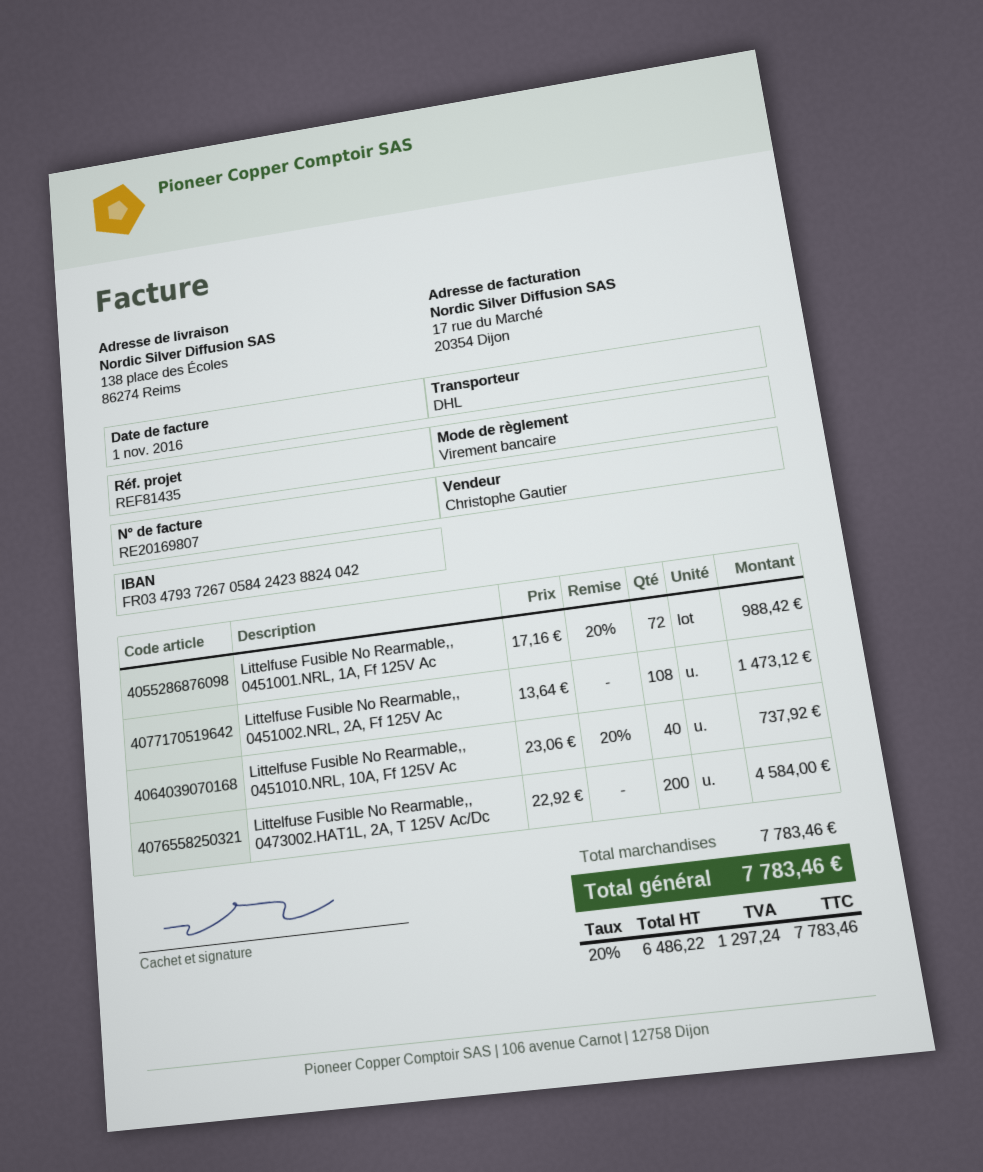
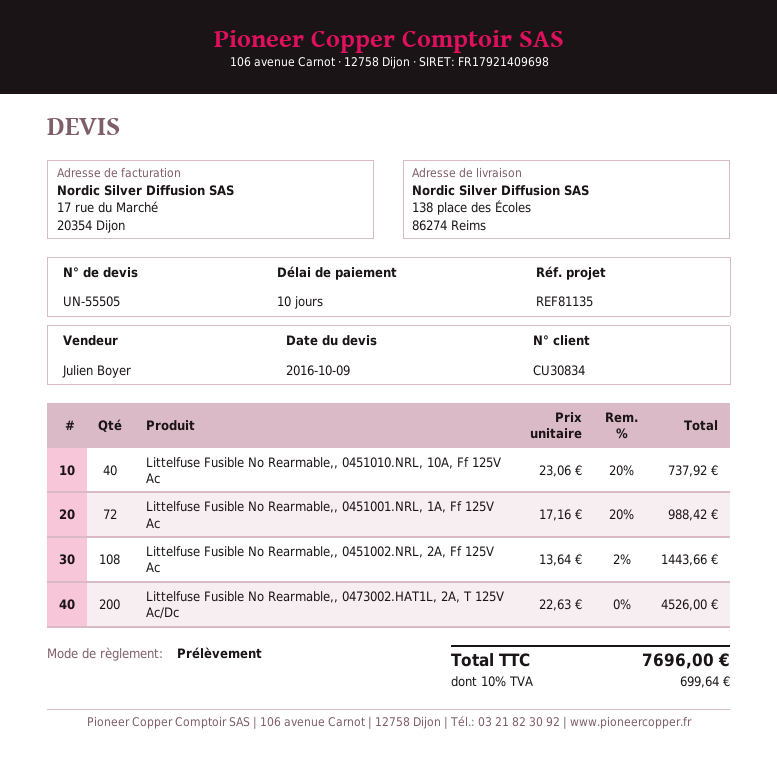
reference: REF81435 -> REF81135
sales rep: Christophe Gautier -> Julien Boyer
payment method: bank transfer -> direct debit
Littelfuse Fusible No Rearmable,, 0451002.NRL, 2A, Ff 125V Ac: 108 x 13.64 = 1473.12 -> 108 x 13.64 - 2% = 1443.66
Littelfuse Fusible No Rearmable,, 0473002.HAT1L, 2A, T 125V Ac/Dc: 200 x 22.92 = 4584.00 -> 200 x 22.63 = 4526.00
tax: 20% = 1297.24 -> 10% = 699.64
total: 7783.46 -> 7696.00

